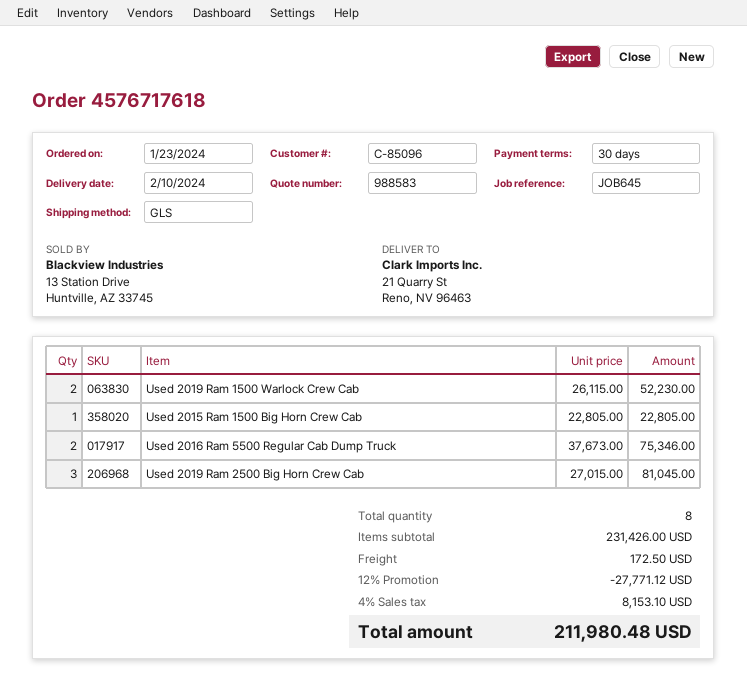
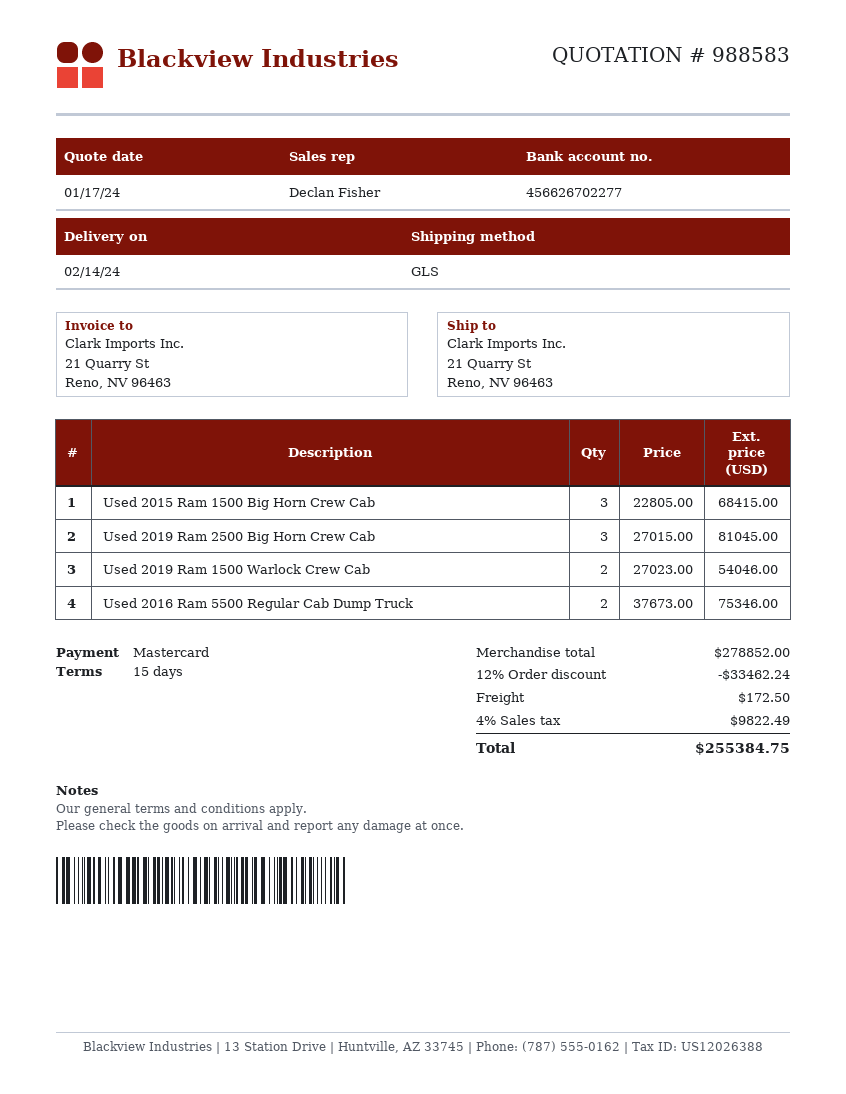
delivery date: 2024-02-10 -> 2024-02-14
payment terms: 30 days -> 15 days
Used 2019 Ram 1500 Warlock Crew Cab: 2 x 26115.00 = 52230.00 -> 2 x 27023.00 = 54046.00
Used 2015 Ram 1500 Big Horn Crew Cab: 1 x 22805.00 = 22805.00 -> 3 x 22805.00 = 68415.00
subtotal: 231426.00 -> 278852.00
discount: 12% = 27771.12 -> 12% = 33462.24
tax: 4% = 8153.10 -> 4% = 9822.49
total: 211980.48 -> 255384.75

